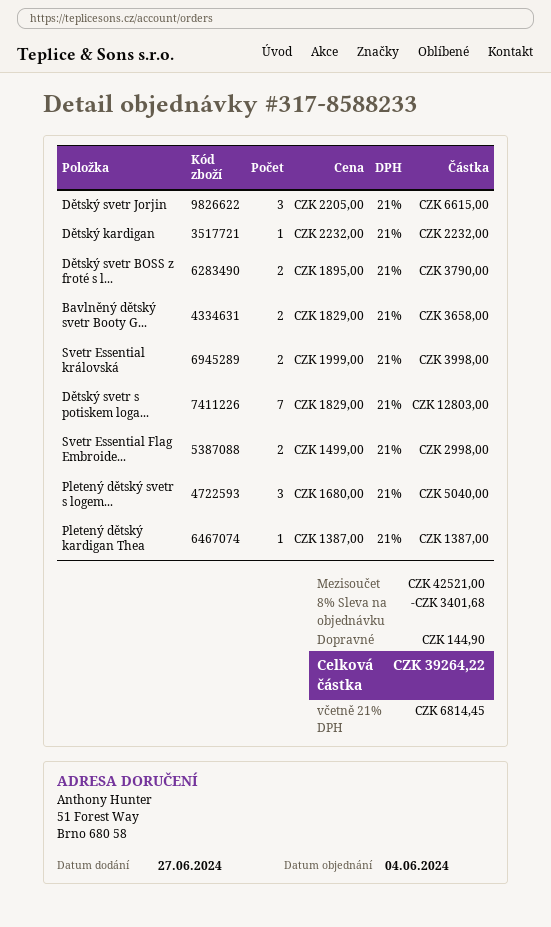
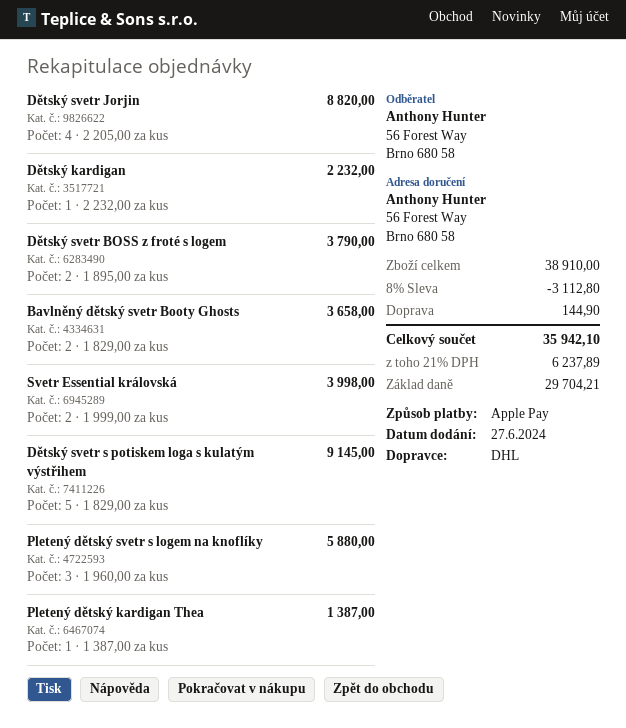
ship to: 51 Forest Way, Brno 680 58 -> 56 Forest Way, Brno 680 58
Dětský svetr Jorjin: 3 x 2205.00 = 6615.00 -> 4 x 2205.00 = 8820.00
Dětský svetr s potiskem loga...: 7 x 1829.00 = 12803.00 -> 5 x 1829.00 = 9145.00
Svetr Essential Flag Embroide...: 2 x 1499.00 = 2998.00 -> none
Pletený dětský svetr s logem...: 3 x 1680.00 = 5040.00 -> 3 x 1960.00 = 5880.00
subtotal: 42521.00 -> 38910.00
discount: 8% = 3401.68 -> 8% = 3112.80
tax: 21% = 6814.45 -> 21% = 6237.89
total: 39264.22 -> 35942.10

